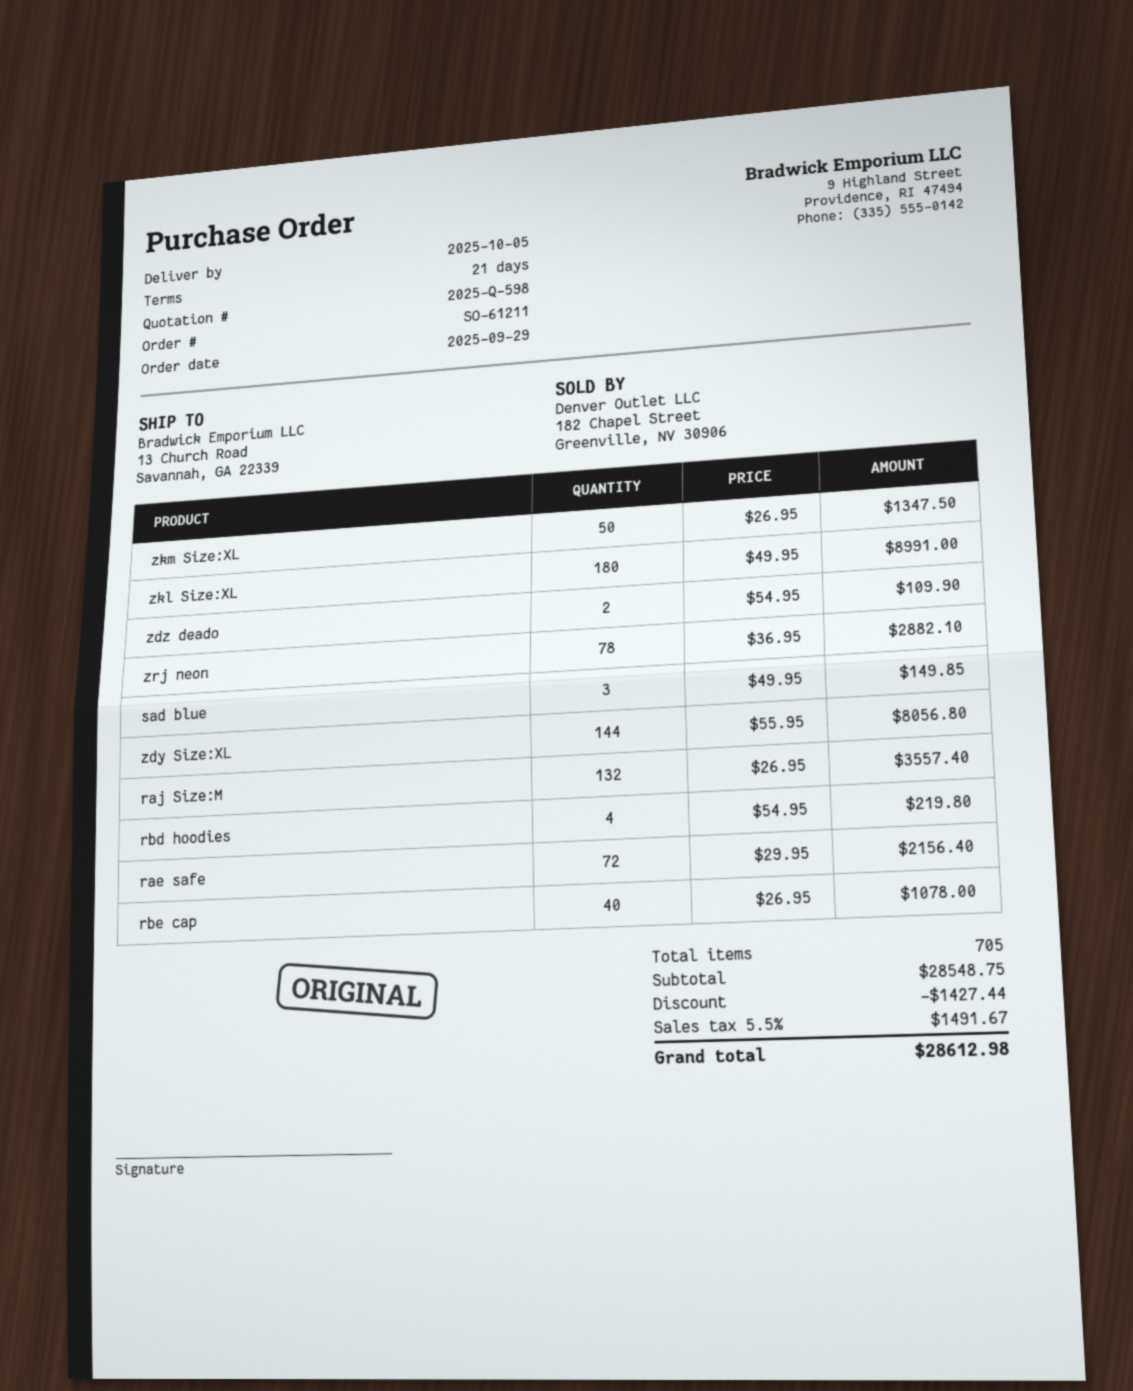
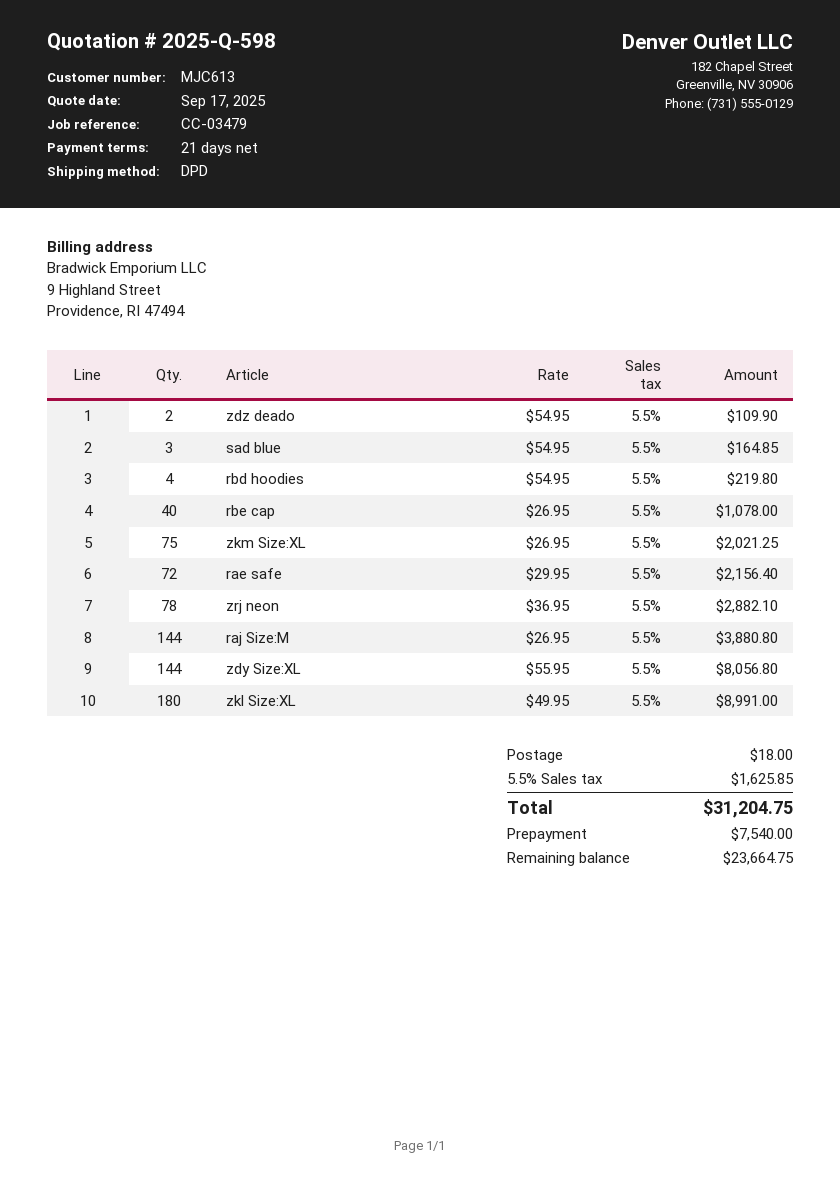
zkm Size:XL: 50 x 26.95 = 1347.50 -> 75 x 26.95 = 2021.25
sad blue: 3 x 49.95 = 149.85 -> 3 x 54.95 = 164.85
raj Size:M: 132 x 26.95 = 3557.40 -> 144 x 26.95 = 3880.80
discount: 1427.44 -> none
shipping: none -> 18.00
tax: 5.5% = 1491.67 -> 5.5% = 1625.85
total: 28612.98 -> 31204.75

